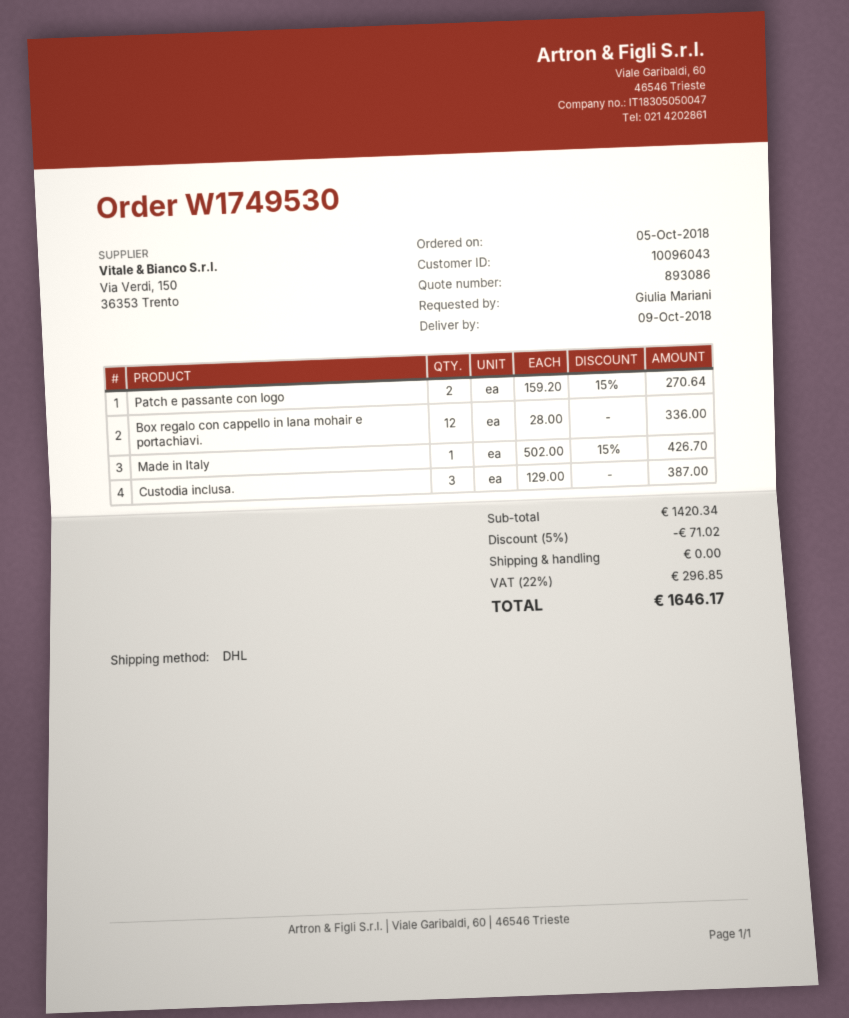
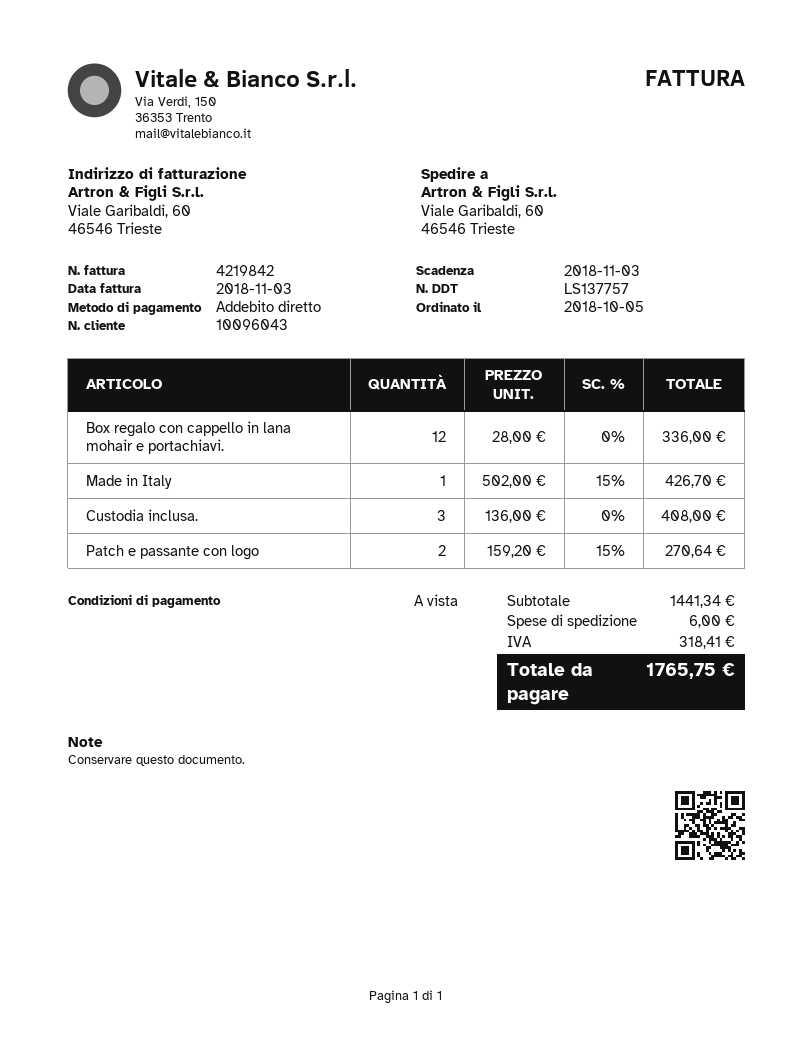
Custodia inclusa.: 3 x 129.00 = 387.00 -> 3 x 136.00 = 408.00
subtotal: 1420.34 -> 1441.34
discount: 5% = 71.02 -> none
shipping: 0.00 -> 6.00
tax: 296.85 -> 318.41
total: 1646.17 -> 1765.75

